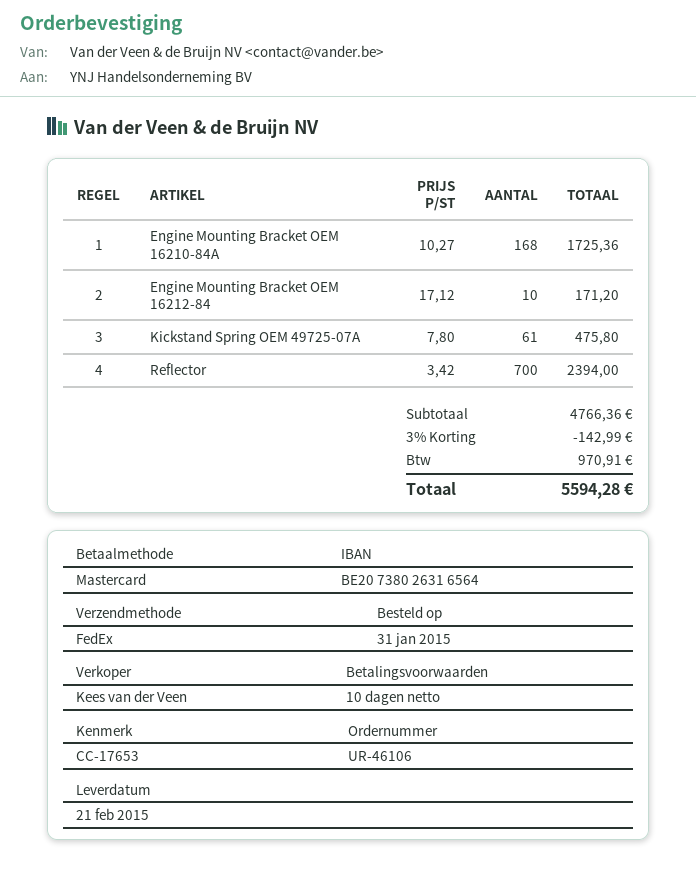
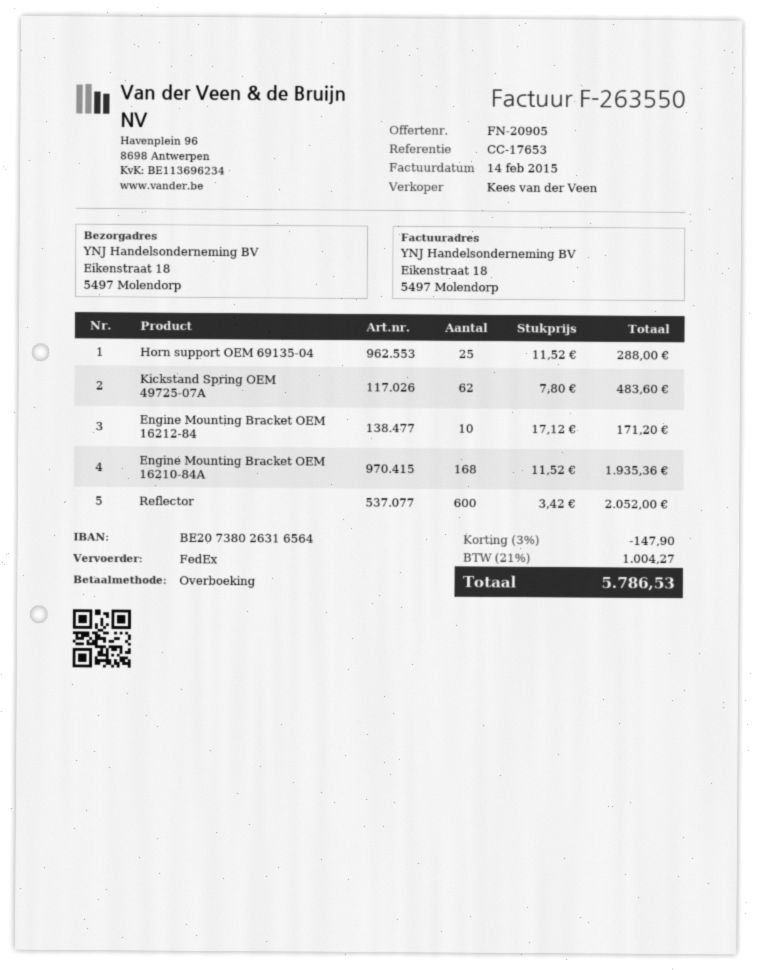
payment method: Mastercard -> bank transfer
Engine Mounting Bracket OEM 16210-84A: 168 x 10.27 = 1725.36 -> 168 x 11.52 = 1935.36
Kickstand Spring OEM 49725-07A: 61 x 7.80 = 475.80 -> 62 x 7.80 = 483.60
Reflector: 700 x 3.42 = 2394.00 -> 600 x 3.42 = 2052.00
Horn support OEM 69135-04: none -> 25 x 11.52 = 288.00
discount: 3% = 142.99 -> 3% = 147.90
tax: 970.91 -> 1004.27
total: 5594.28 -> 5786.53

